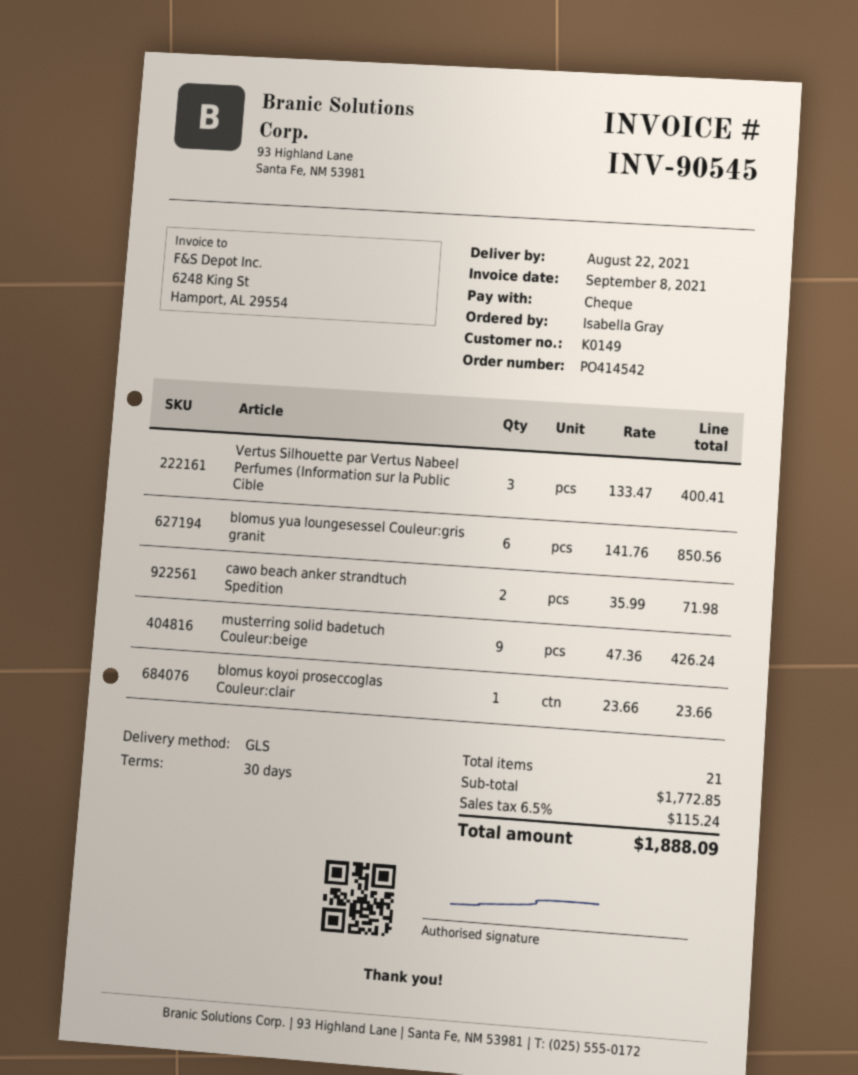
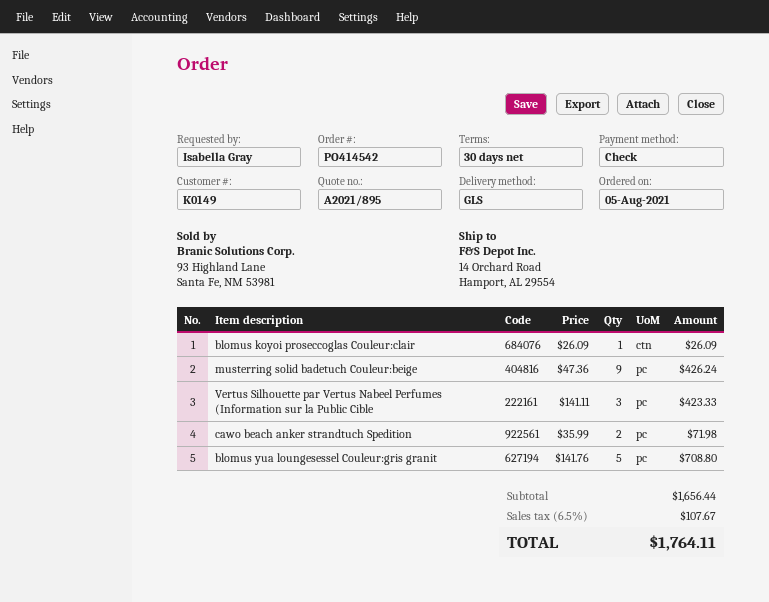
Vertus Silhouette par Vertus Nabeel Perfumes (Information sur la Public Cible: 3 x 133.47 = 400.41 -> 3 x 141.11 = 423.33
blomus yua loungesessel Couleur:gris granit: 6 x 141.76 = 850.56 -> 5 x 141.76 = 708.80
blomus koyoi proseccoglas Couleur:clair: 1 x 23.66 = 23.66 -> 1 x 26.09 = 26.09
subtotal: 1772.85 -> 1656.44
tax: 6.5% = 115.24 -> 6.5% = 107.67
total: 1888.09 -> 1764.11

